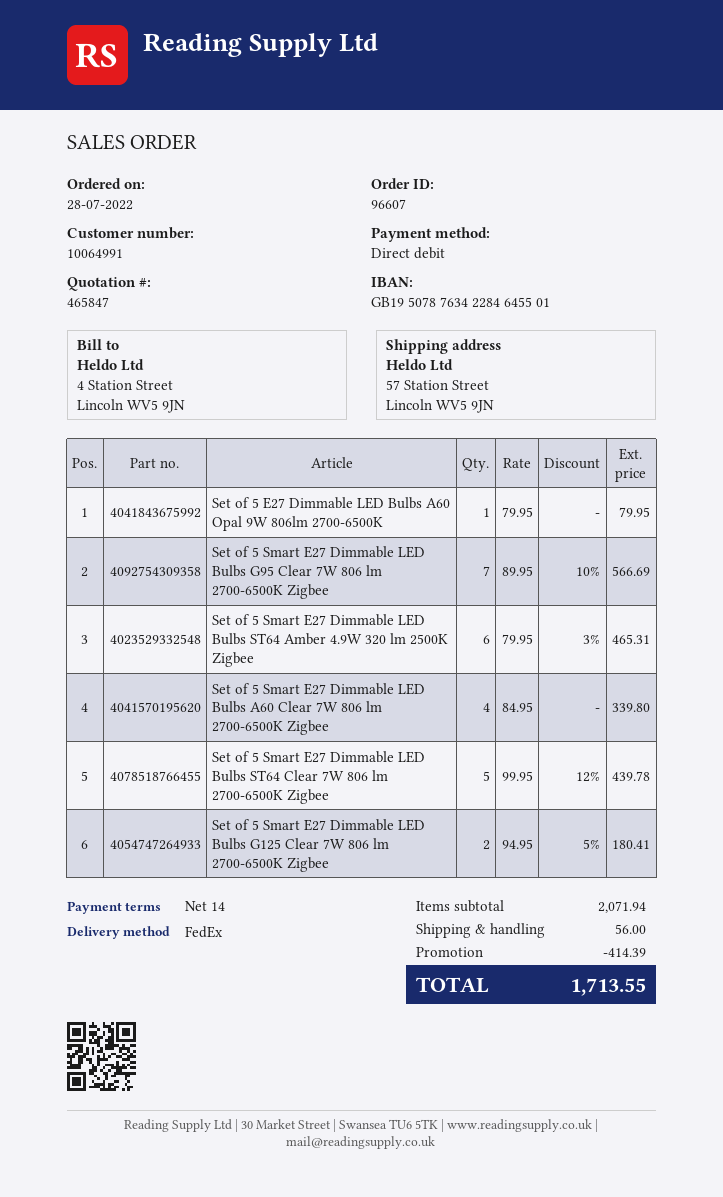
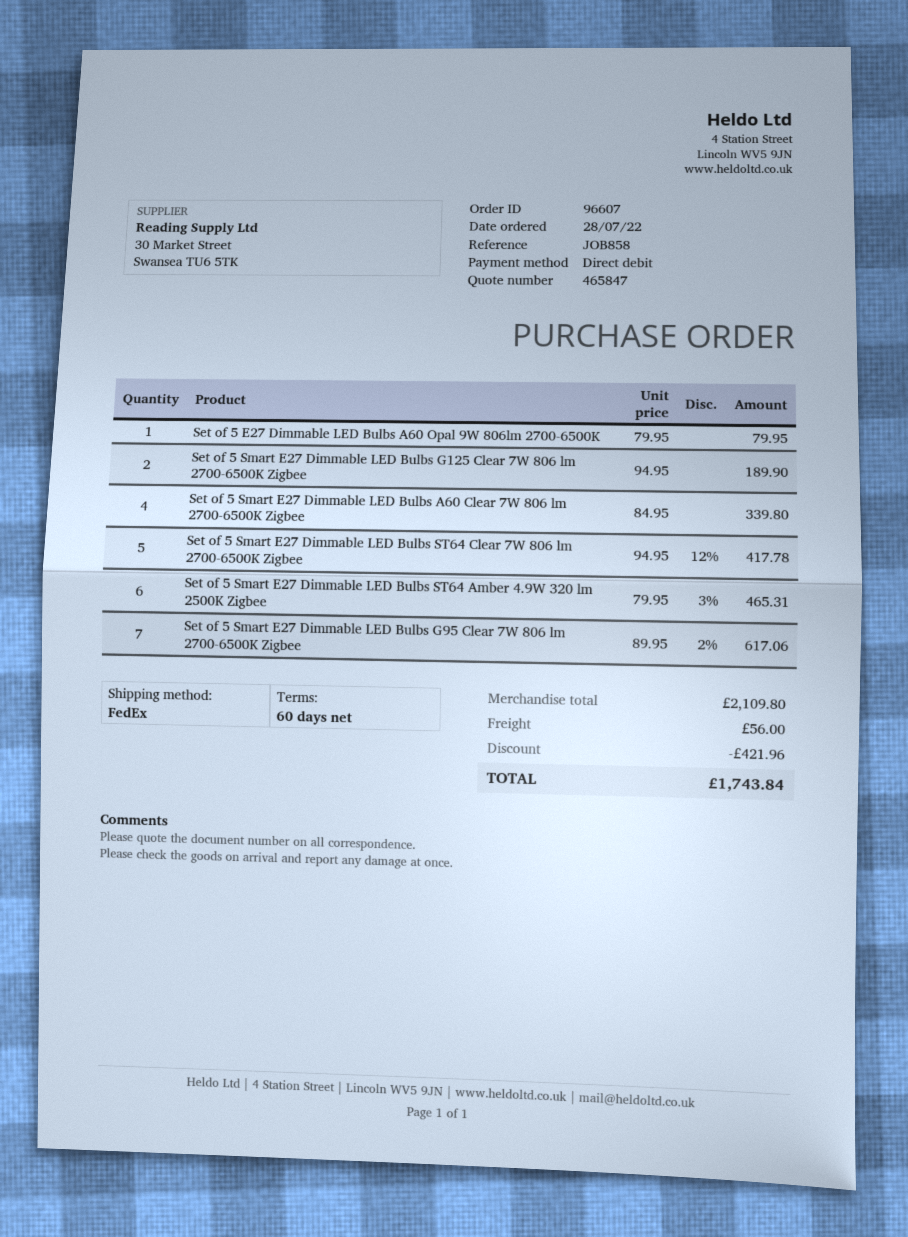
payment terms: 14 days -> 60 days
Set of 5 Smart E27 Dimmable LED Bulbs G95 Clear 7W 806 lm 2700-6500K Zigbee: 7 x 89.95 - 10% = 566.69 -> 7 x 89.95 - 2% = 617.06
Set of 5 Smart E27 Dimmable LED Bulbs ST64 Clear 7W 806 lm 2700-6500K Zigbee: 5 x 99.95 - 12% = 439.78 -> 5 x 94.95 - 12% = 417.78
Set of 5 Smart E27 Dimmable LED Bulbs G125 Clear 7W 806 lm 2700-6500K Zigbee: 2 x 94.95 - 5% = 180.41 -> 2 x 94.95 = 189.90
subtotal: 2071.94 -> 2109.80
discount: 414.39 -> 421.96
total: 1713.55 -> 1743.84

